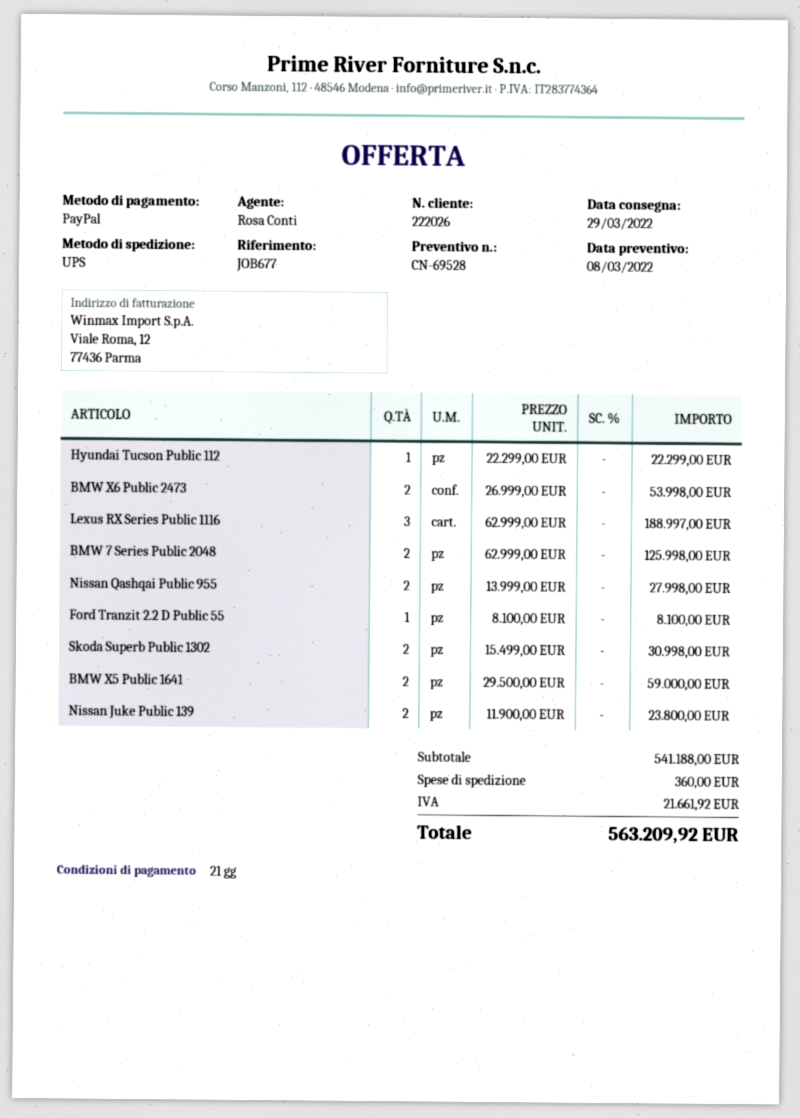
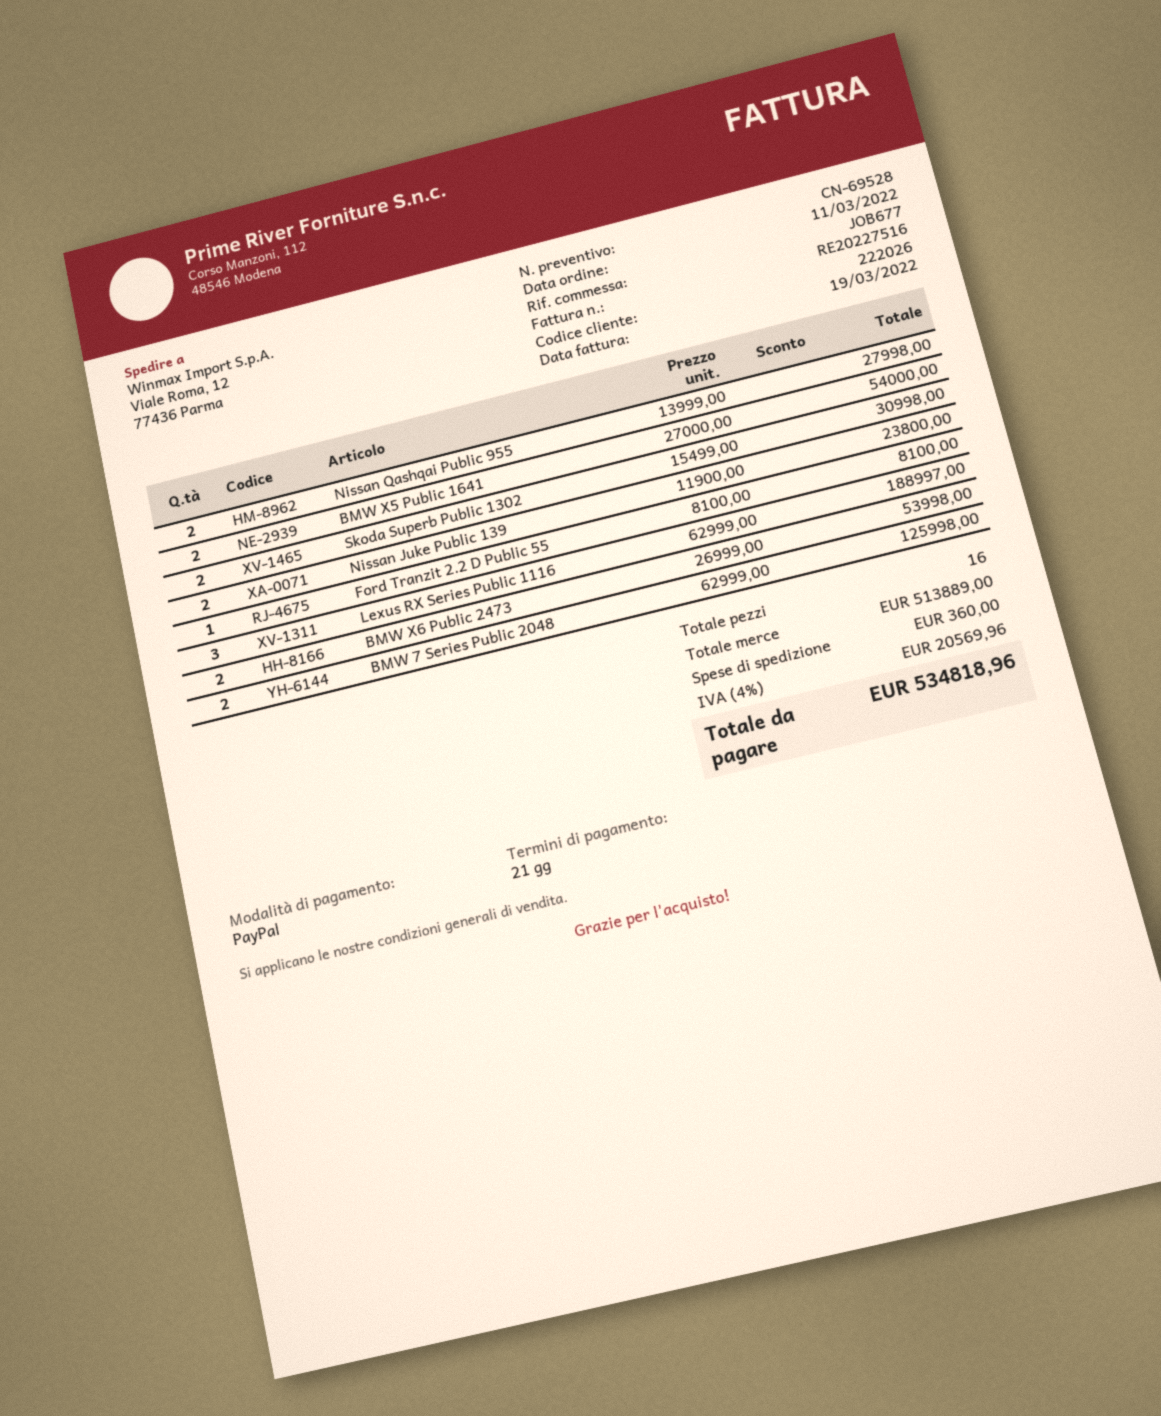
Hyundai Tucson Public 112: 1 x 22299.00 = 22299.00 -> none
BMW X5 Public 1641: 2 x 29500.00 = 59000.00 -> 2 x 27000.00 = 54000.00
subtotal: 541188.00 -> 513889.00
tax: 21661.92 -> 20569.96
total: 563209.92 -> 534818.96

